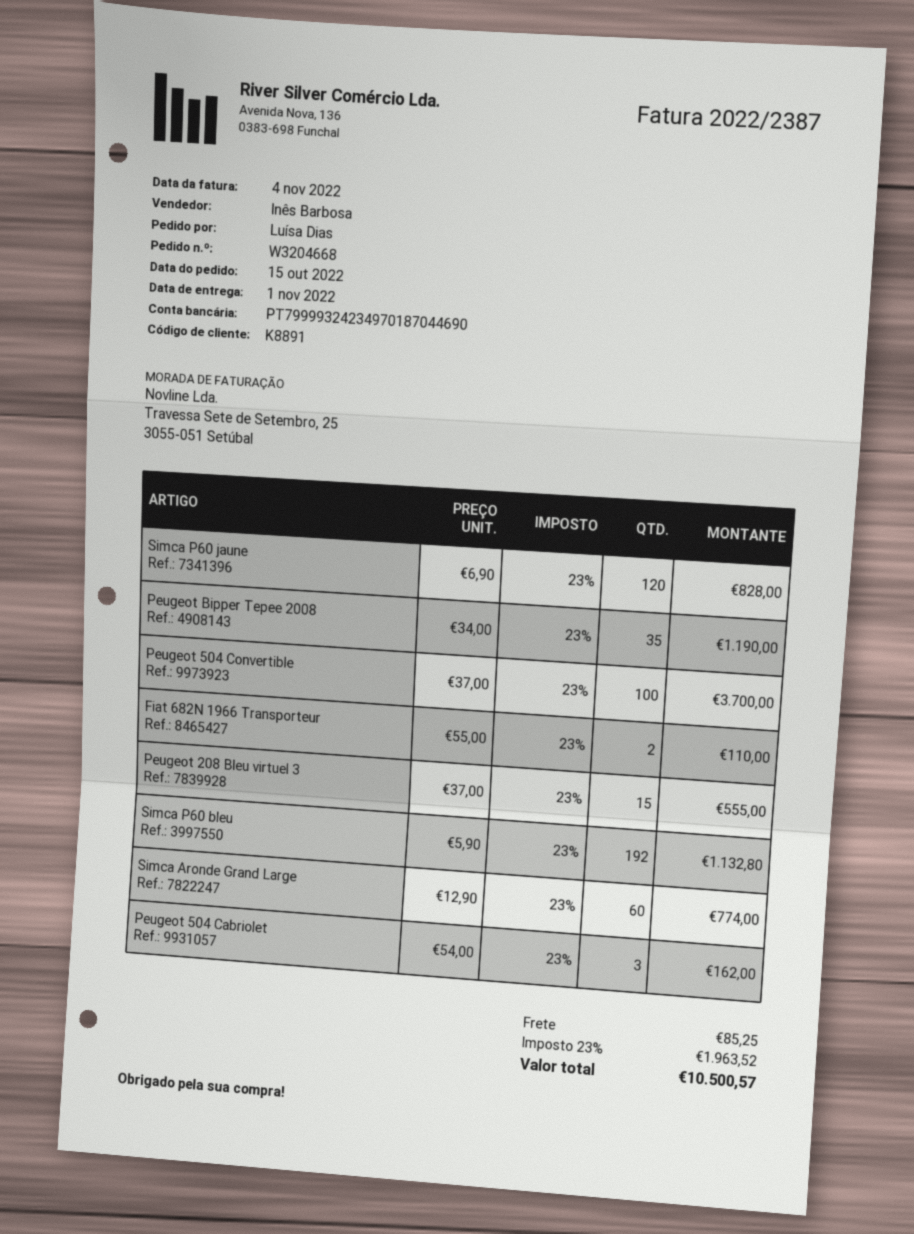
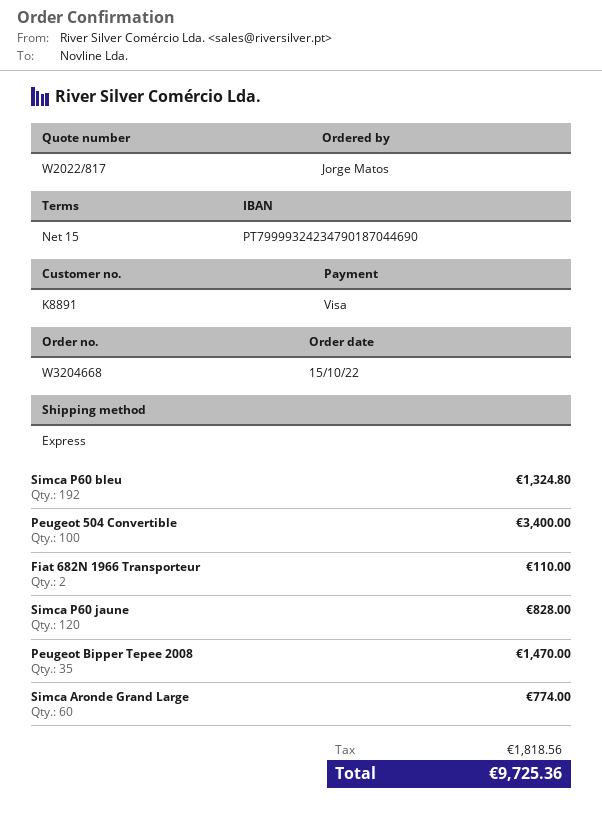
ordered by: Luísa Dias -> Jorge Matos
bank account: PT79999324234970187044690 -> PT79999324234790187044690
Peugeot Bipper Tepee 2008: 35 for 1190.00 -> 35 for 1470.00
Peugeot 504 Convertible: 100 for 3700.00 -> 100 for 3400.00
Peugeot 208 Bleu virtuel 3: 15 for 555.00 -> none
Simca P60 bleu: 192 for 1132.80 -> 192 for 1324.80
Peugeot 504 Cabriolet: 3 for 162.00 -> none
shipping: 85.25 -> none
tax: 1963.52 -> 1818.56
total: 10500.57 -> 9725.36

